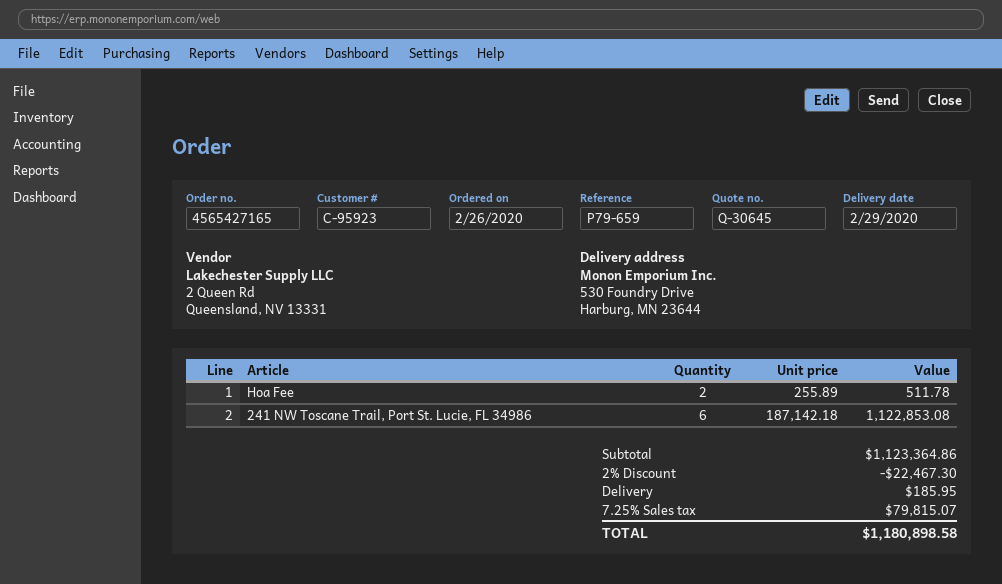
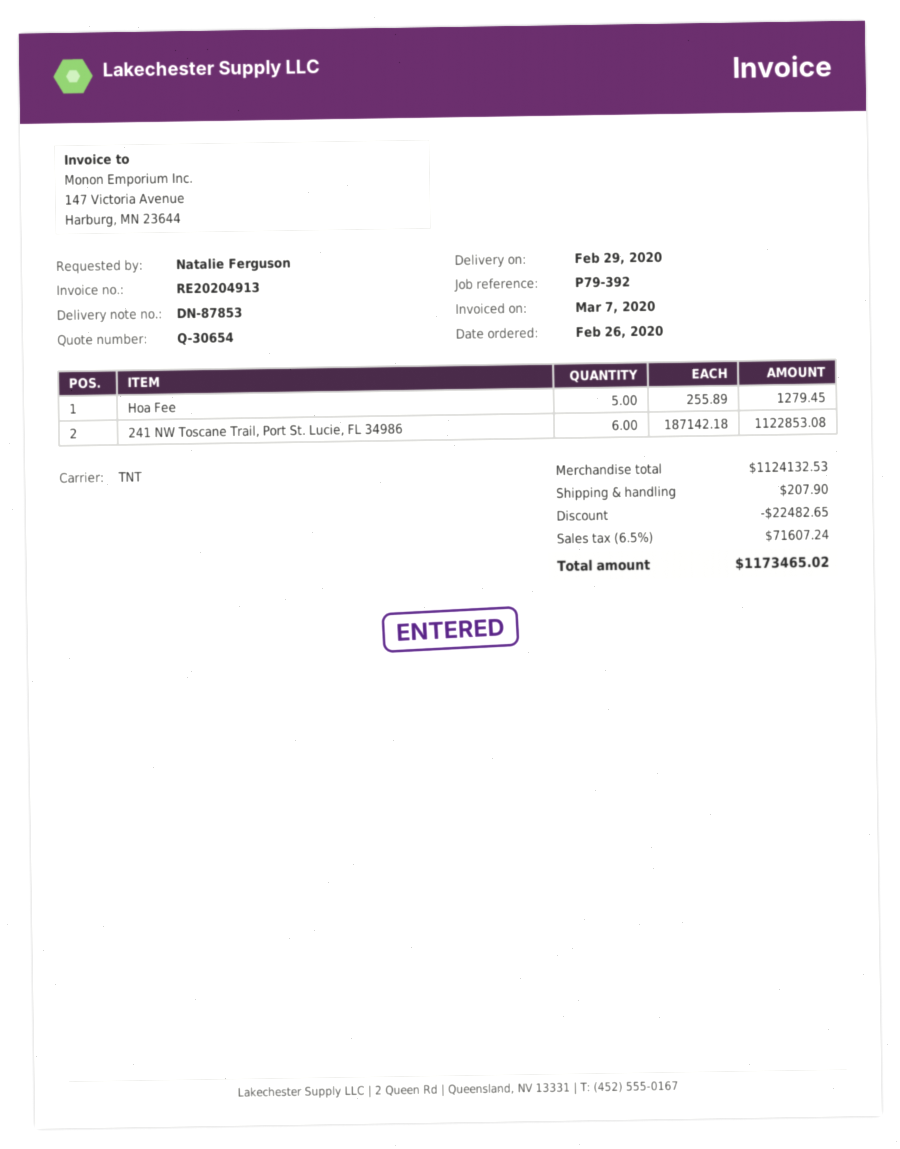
quote number: Q-30645 -> Q-30654
reference: P79-659 -> P79-392
Hoa Fee: 2 x 255.89 = 511.78 -> 5 x 255.89 = 1279.45
subtotal: 1123364.86 -> 1124132.53
discount: 22467.30 -> 22482.65
shipping: 185.95 -> 207.90
tax: 7.25% = 79815.07 -> 6.5% = 71607.24
total: 1180898.58 -> 1173465.02

